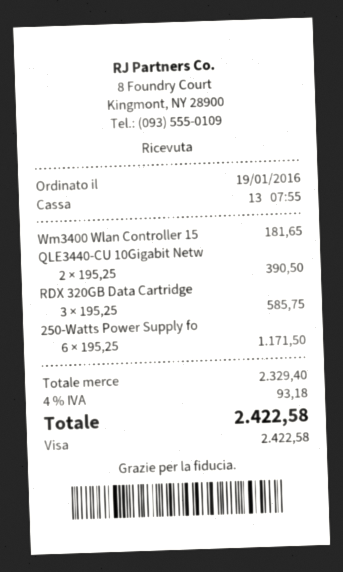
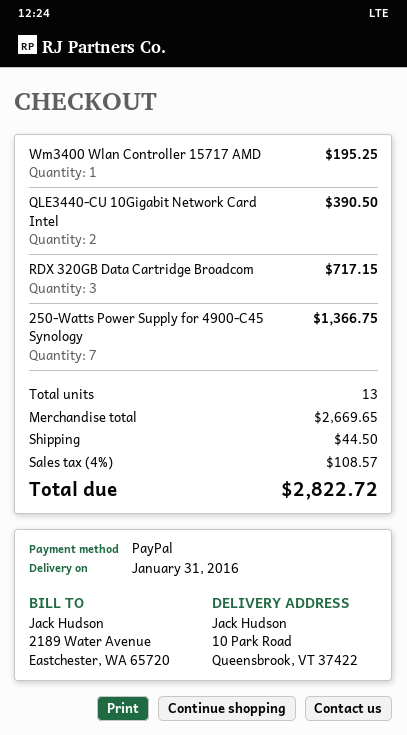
payment method: Visa -> PayPal
Wm3400 Wlan Controller 15: 1 for 181.65 -> 1 for 195.25
RDX 320GB Data Cartridge: 3 for 585.75 -> 3 for 717.15
250-Watts Power Supply fo: 6 for 1171.50 -> 7 for 1366.75
subtotal: 2329.40 -> 2669.65
shipping: none -> 44.50
tax: 4% = 93.18 -> 4% = 108.57
total: 2422.58 -> 2822.72

